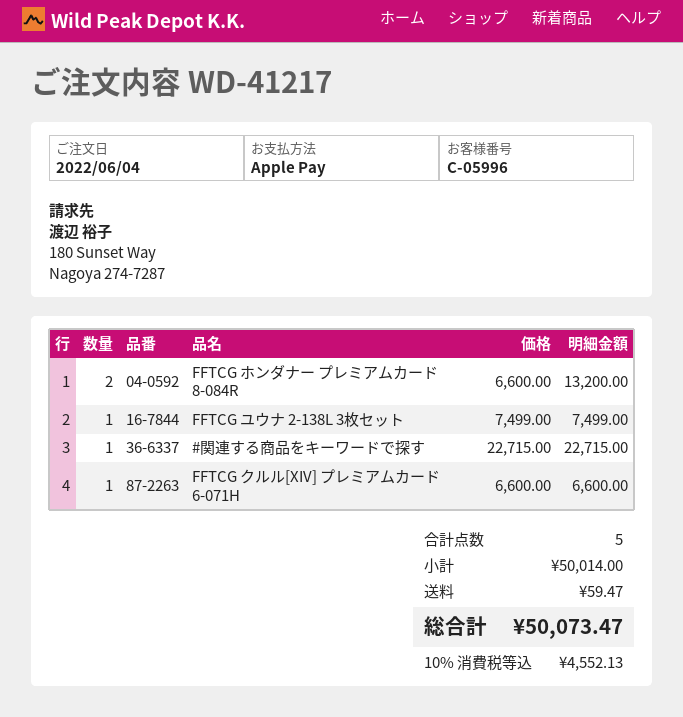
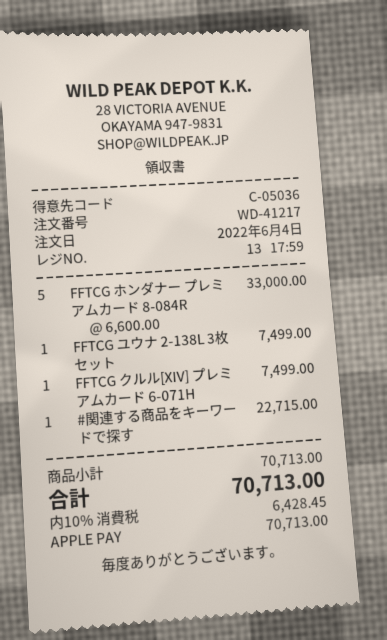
customer number: C-05996 -> C-05036
FFTCG ホンダナー プレミアムカード 8-084R: 2 x 6600.00 = 13200.00 -> 5 x 6600.00 = 33000.00
FFTCG クルル[XIV] プレミアムカード 6-071H: 1 x 6600.00 = 6600.00 -> 1 x 7499.00 = 7499.00
subtotal: 50014.00 -> 70713.00
shipping: 59.47 -> none
tax: 10% = 4552.13 -> 10% = 6428.45
total: 50073.47 -> 70713.00

